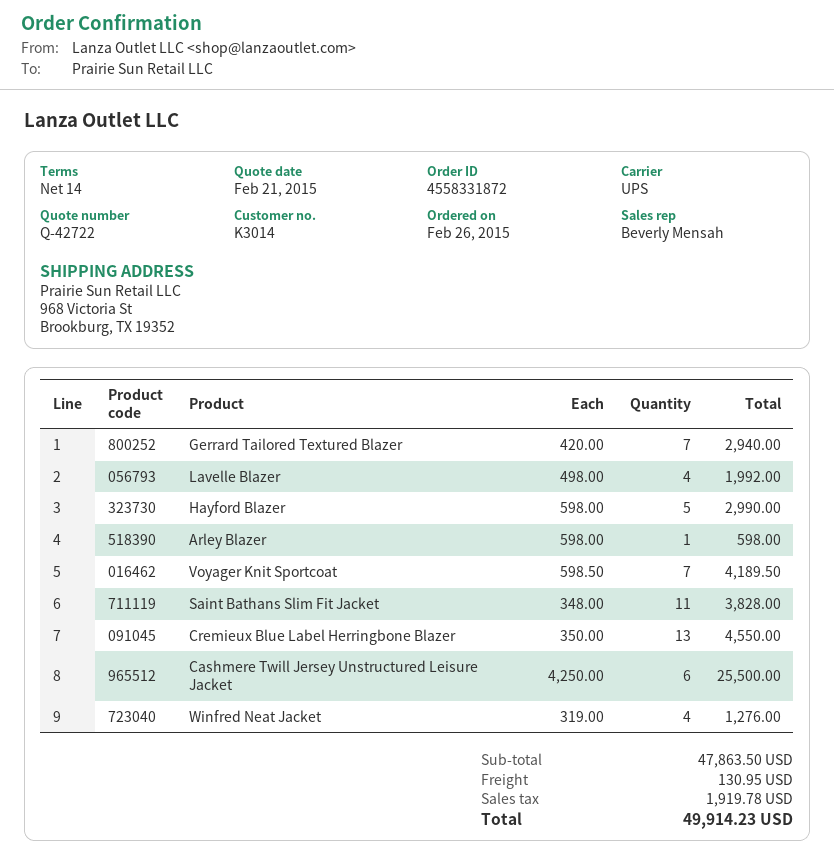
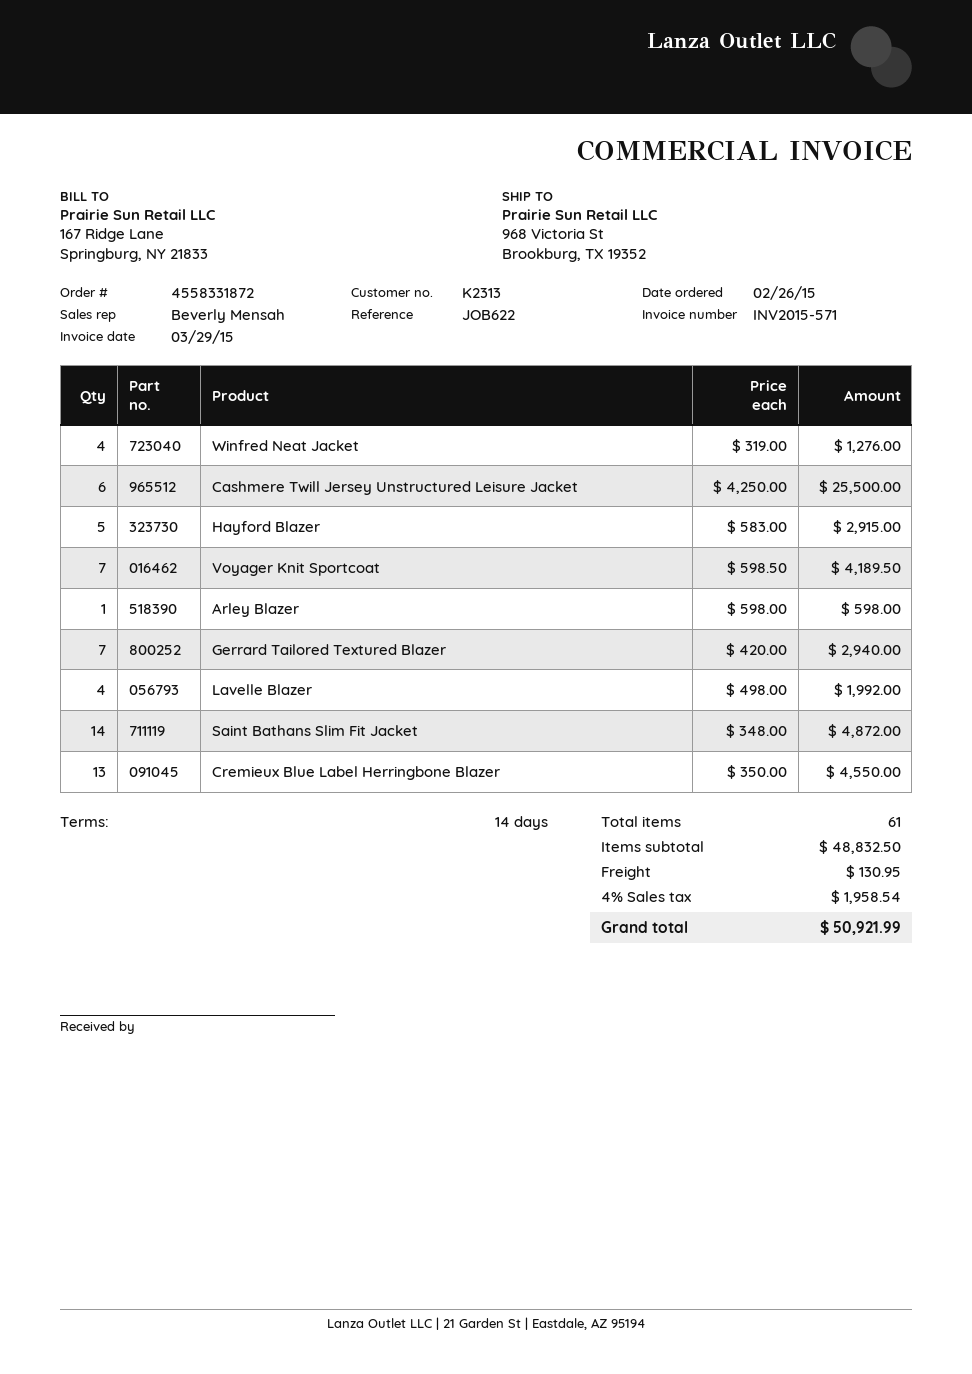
customer number: K3014 -> K2313
Hayford Blazer: 5 x 598.00 = 2990.00 -> 5 x 583.00 = 2915.00
Saint Bathans Slim Fit Jacket: 11 x 348.00 = 3828.00 -> 14 x 348.00 = 4872.00
subtotal: 47863.50 -> 48832.50
tax: 1919.78 -> 1958.54
total: 49914.23 -> 50921.99

